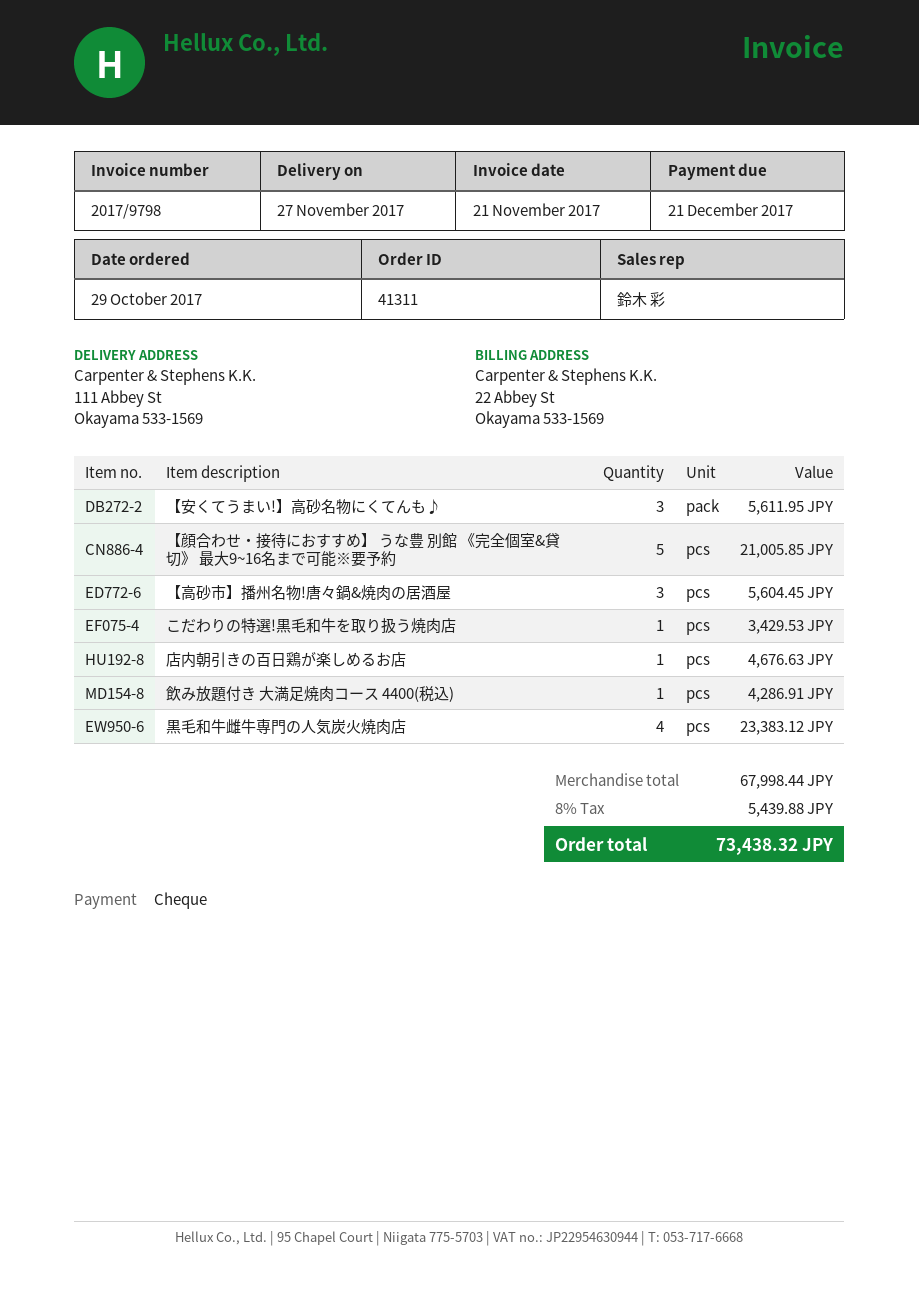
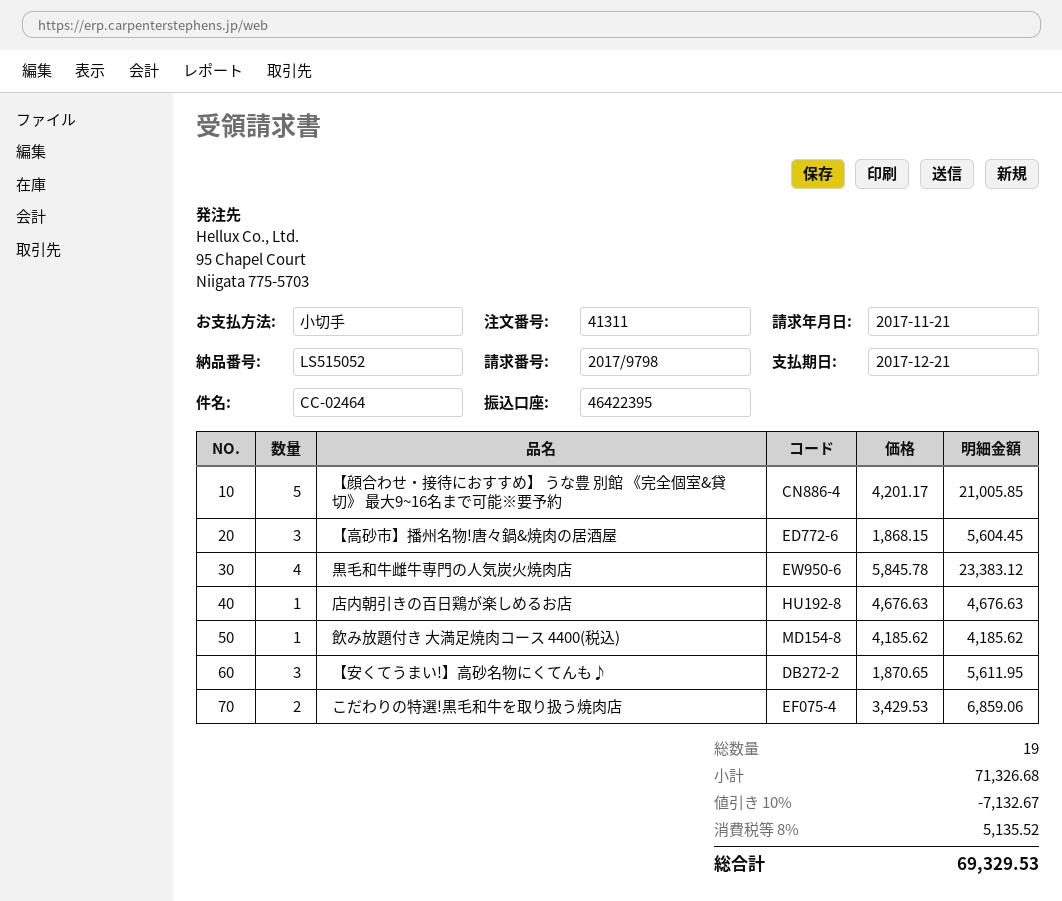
こだわりの特選!黒毛和牛を取り扱う焼肉店: 1 for 3429.53 -> 2 for 6859.06
飲み放題付き 大満足焼肉コース 4400(税込): 1 for 4286.91 -> 1 for 4185.62
subtotal: 67998.44 -> 71326.68
discount: none -> 10% = 7132.67
tax: 8% = 5439.88 -> 8% = 5135.52
total: 73438.32 -> 69329.53

